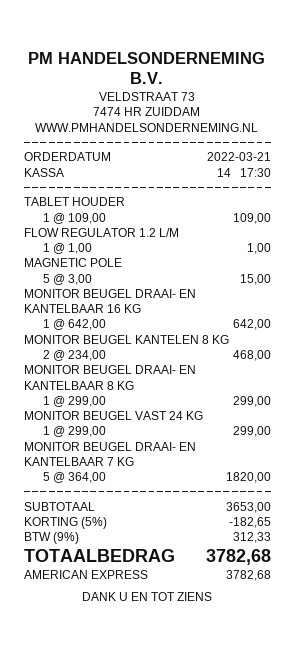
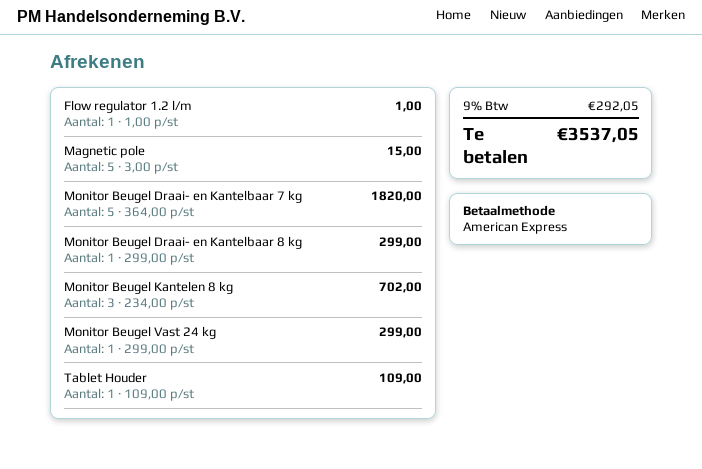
MONITOR BEUGEL DRAAI- EN KANTELBAAR 16 KG: 1 x 642.00 = 642.00 -> none
MONITOR BEUGEL KANTELEN 8 KG: 2 x 234.00 = 468.00 -> 3 x 234.00 = 702.00
discount: 5% = 182.65 -> none
tax: 9% = 312.33 -> 9% = 292.05
total: 3782.68 -> 3537.05

